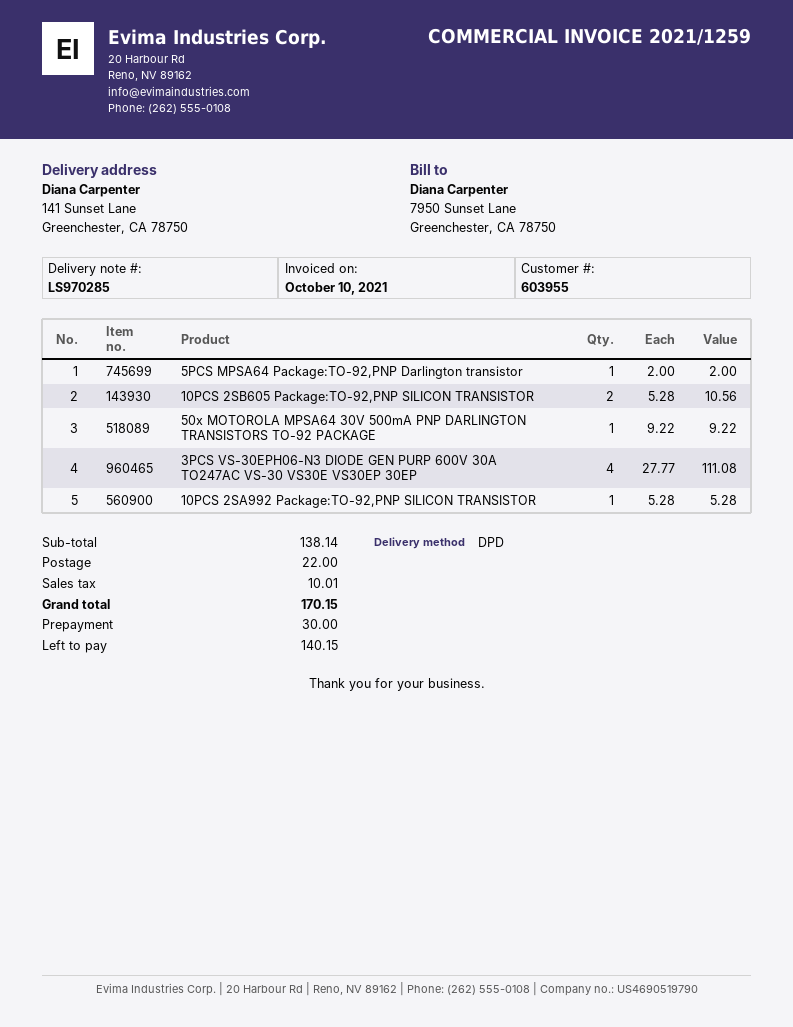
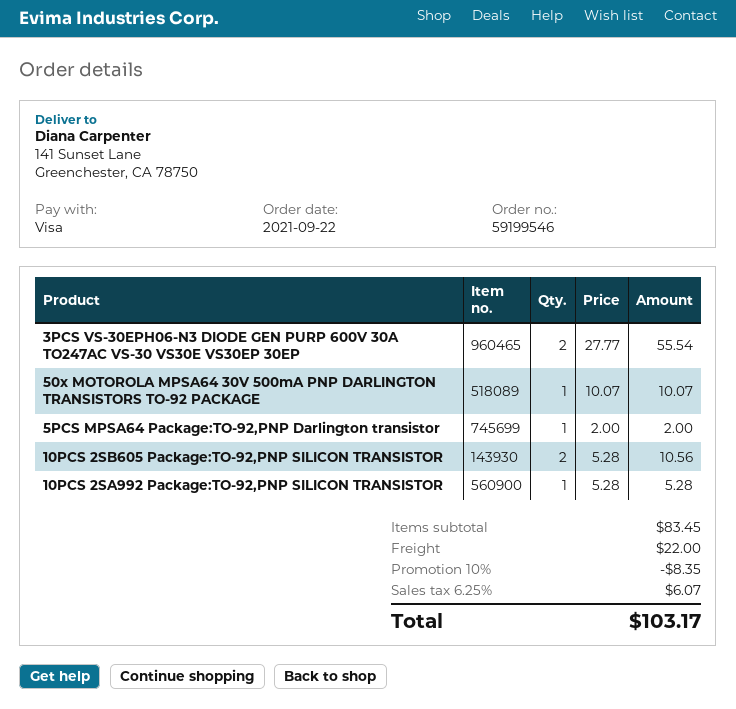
50x MOTOROLA MPSA64 30V 500mA PNP DARLINGTON TRANSISTORS TO-92 PACKAGE: 1 x 9.22 = 9.22 -> 1 x 10.07 = 10.07
3PCS VS-30EPH06-N3 DIODE GEN PURP 600V 30A TO247AC VS-30 VS30E VS30EP 30EP: 4 x 27.77 = 111.08 -> 2 x 27.77 = 55.54
subtotal: 138.14 -> 83.45
discount: none -> 10% = 8.35
tax: 10.01 -> 6.07
total: 170.15 -> 103.17

